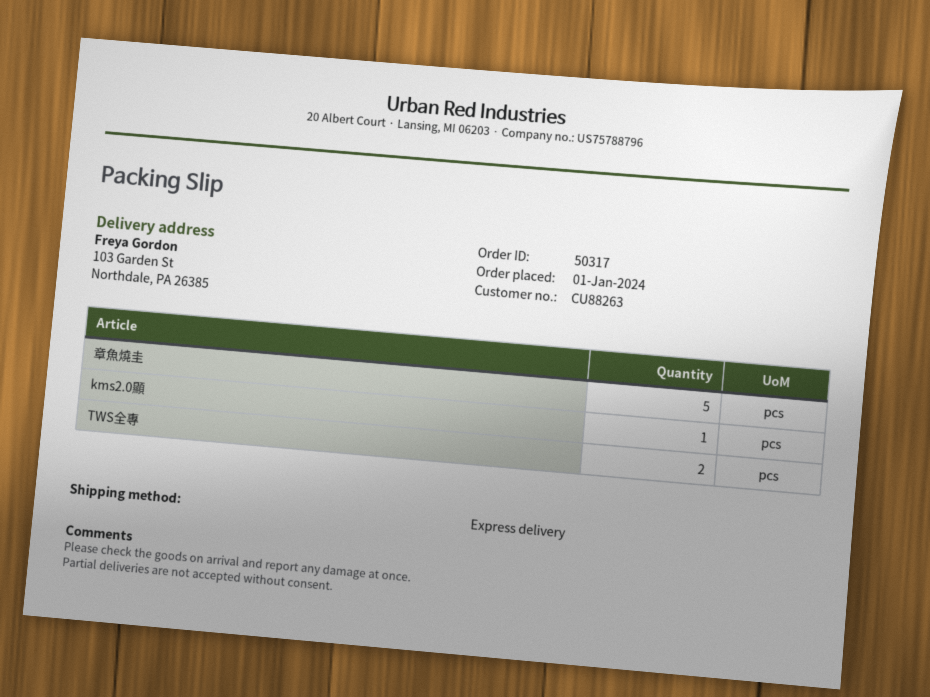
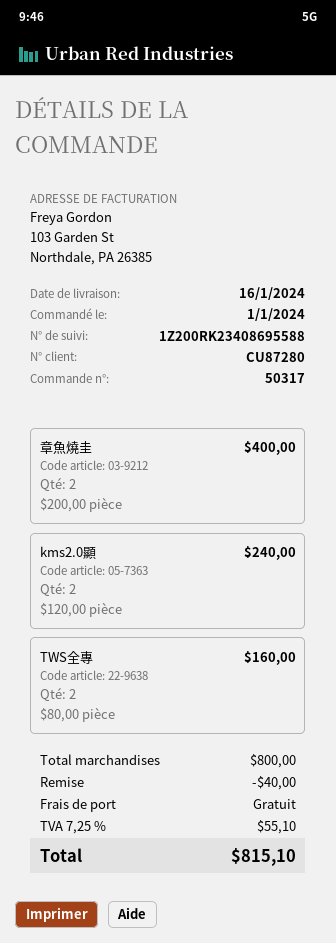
customer number: CU88263 -> CU87280
章魚燒圭: 5 -> 2
kms2.0顯: 1 -> 2

